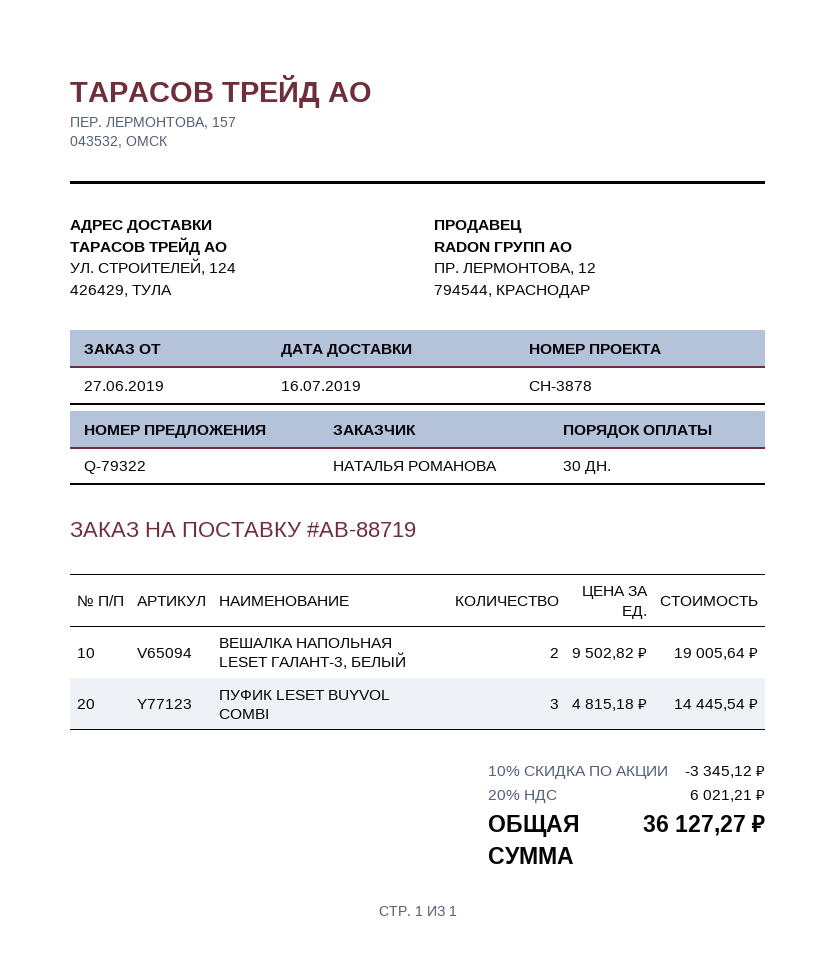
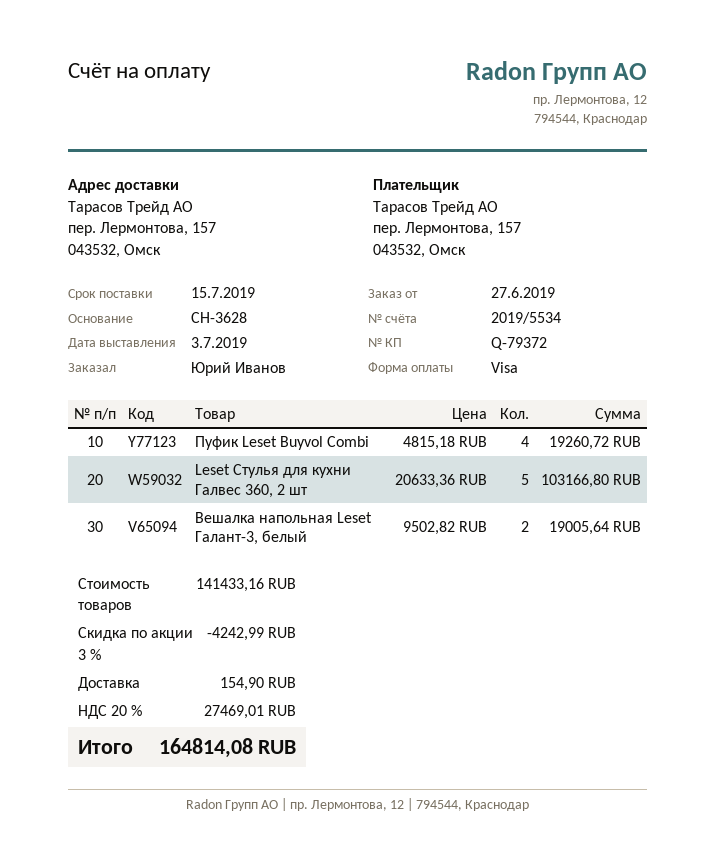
quote number: Q-79322 -> Q-79372
delivery date: 2019-07-16 -> 2019-07-15
reference: CH-3878 -> CH-3628
ordered by: НАТАЛЬЯ РОМАНОВА -> Юрий Иванов
ship to: УЛ. СТРОИТЕЛЕЙ, 124, 426429, ТУЛА -> пер. Лермонтова, 157, 043532, Омск
ПУФИК LESET BUYVOL COMBI: 3 x 4815.18 = 14445.54 -> 4 x 4815.18 = 19260.72
Leset Стулья для кухни Галвес 360, 2 шт: none -> 5 x 20633.36 = 103166.80
discount: 10% = 3345.12 -> 3% = 4242.99
shipping: none -> 154.90
tax: 20% = 6021.21 -> 20% = 27469.01
total: 36127.27 -> 164814.08

